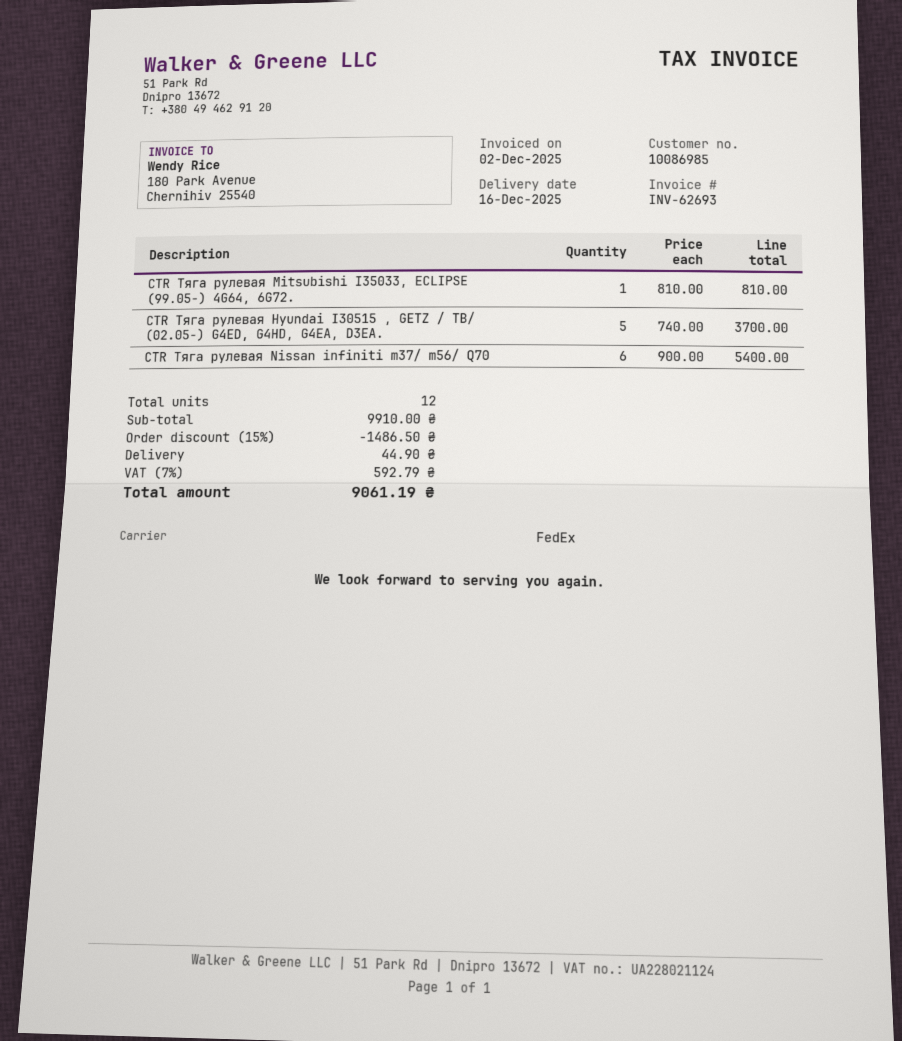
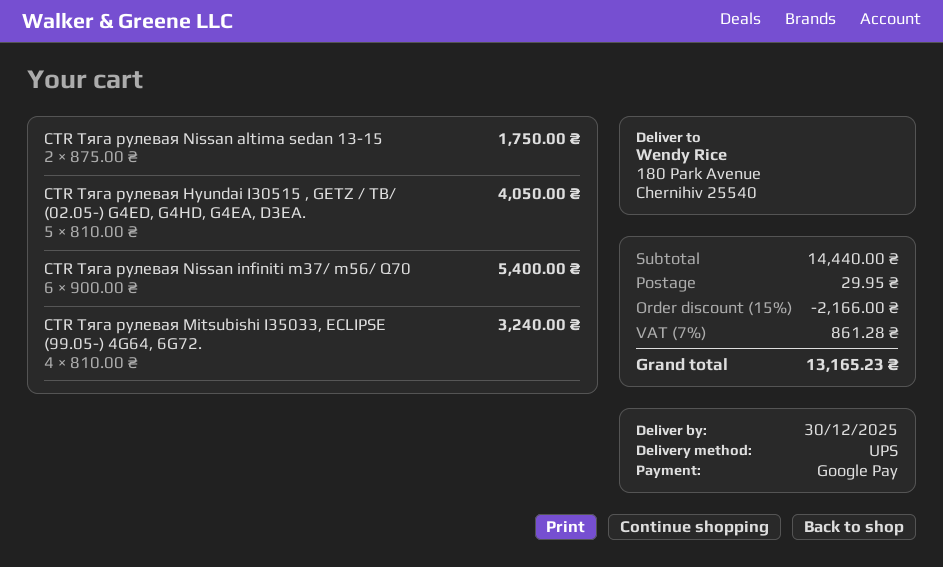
delivery date: 2025-12-16 -> 2025-12-30
shipping method: FedEx -> UPS
CTR Тяга рулевая Mitsubishi I35033, ECLIPSE (99.05-) 4G64, 6G72.: 1 x 810.00 = 810.00 -> 4 x 810.00 = 3240.00
CTR Тяга рулевая Hyundai I30515 , GETZ / TB/ (02.05-) G4ED, G4HD, G4EA, D3EA.: 5 x 740.00 = 3700.00 -> 5 x 810.00 = 4050.00
CTR Тяга рулевая Nissan altima sedan 13-15: none -> 2 x 875.00 = 1750.00
subtotal: 9910.00 -> 14440.00
discount: 15% = 1486.50 -> 15% = 2166.00
shipping: 44.90 -> 29.95
tax: 7% = 592.79 -> 7% = 861.28
total: 9061.19 -> 13165.23

